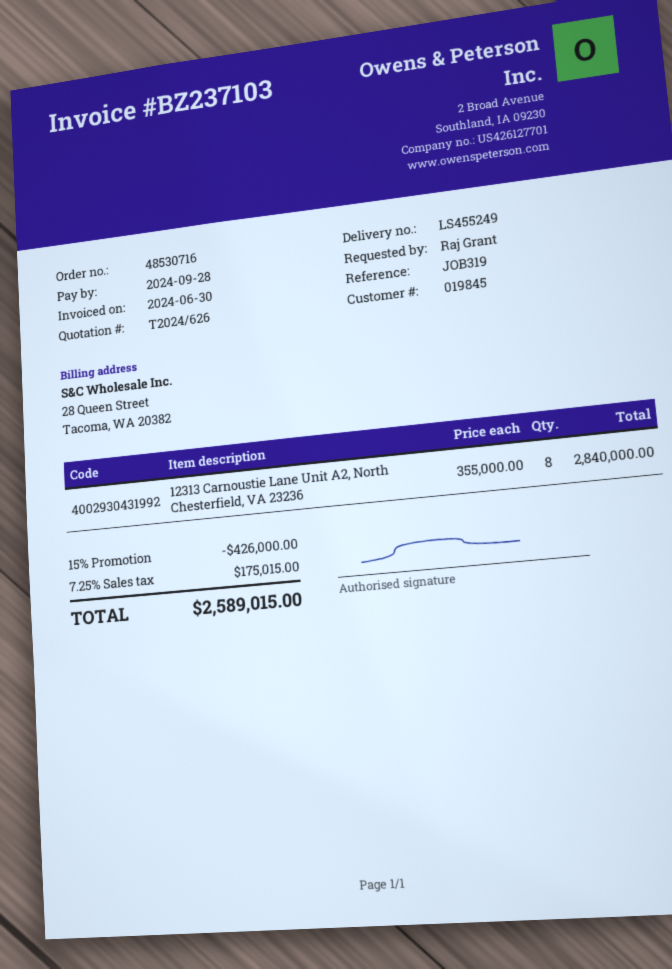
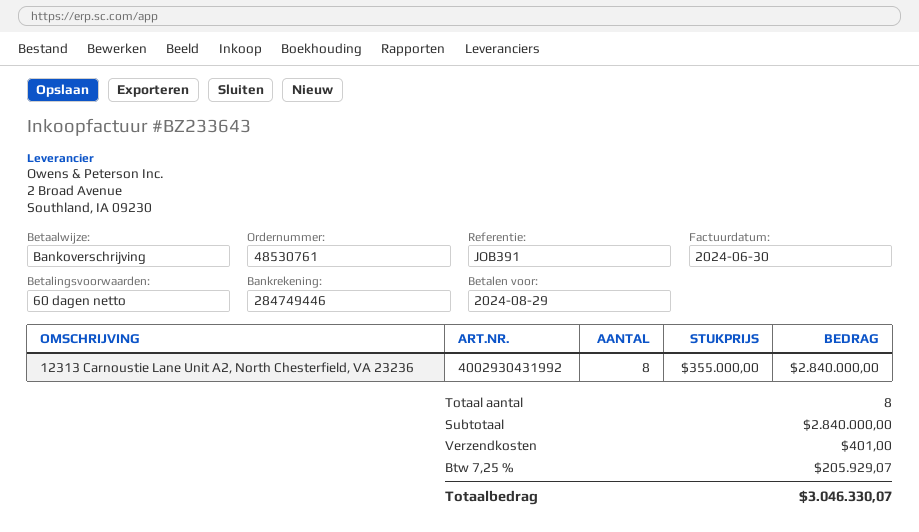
order number: 48530716 -> 48530761
invoice number: BZ237103 -> BZ233643
due date: 2024-09-28 -> 2024-08-29
reference: JOB319 -> JOB391
discount: 15% = 426000.00 -> none
shipping: none -> 401.00
tax: 7.25% = 175015.00 -> 7.25% = 205929.07
total: 2589015.00 -> 3046330.07

